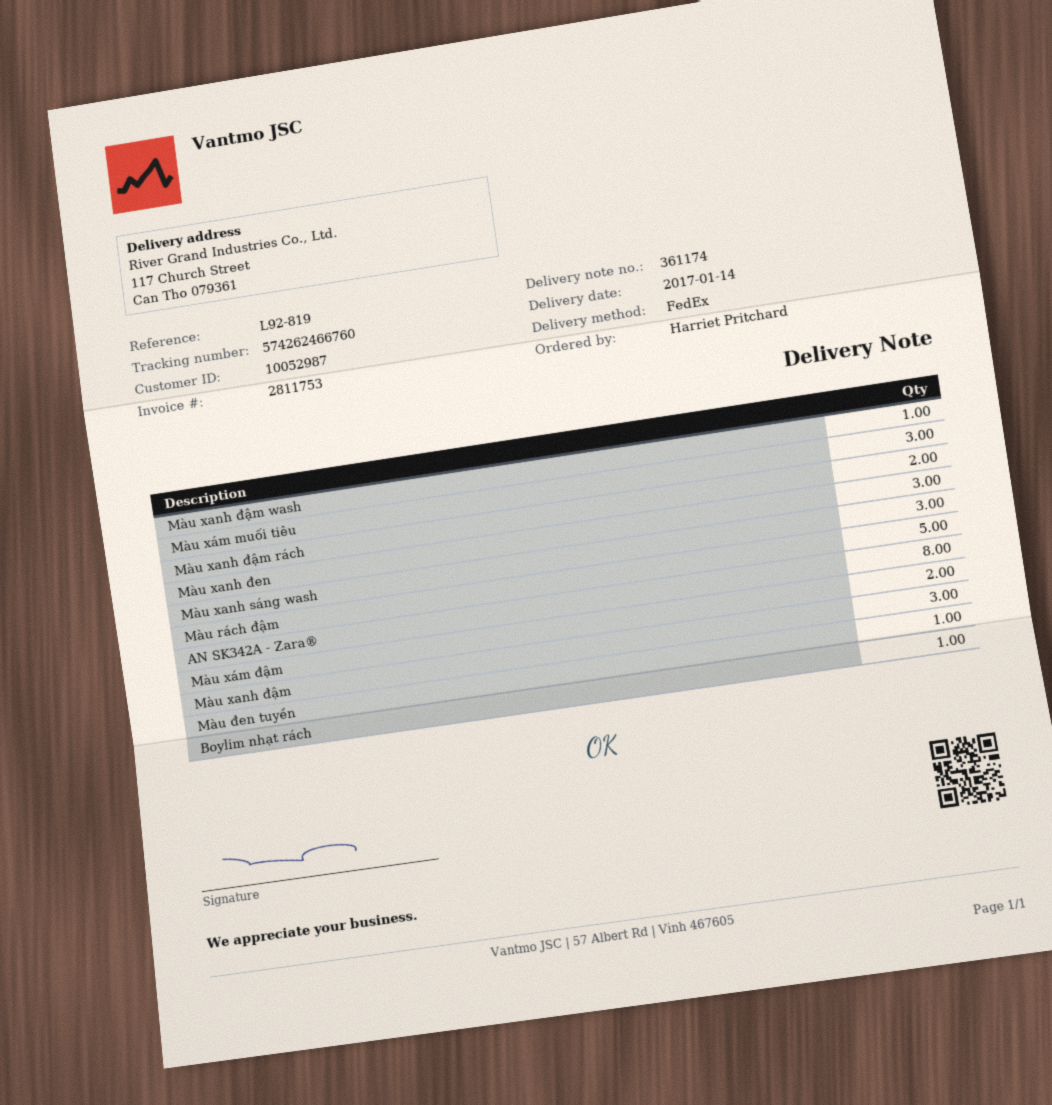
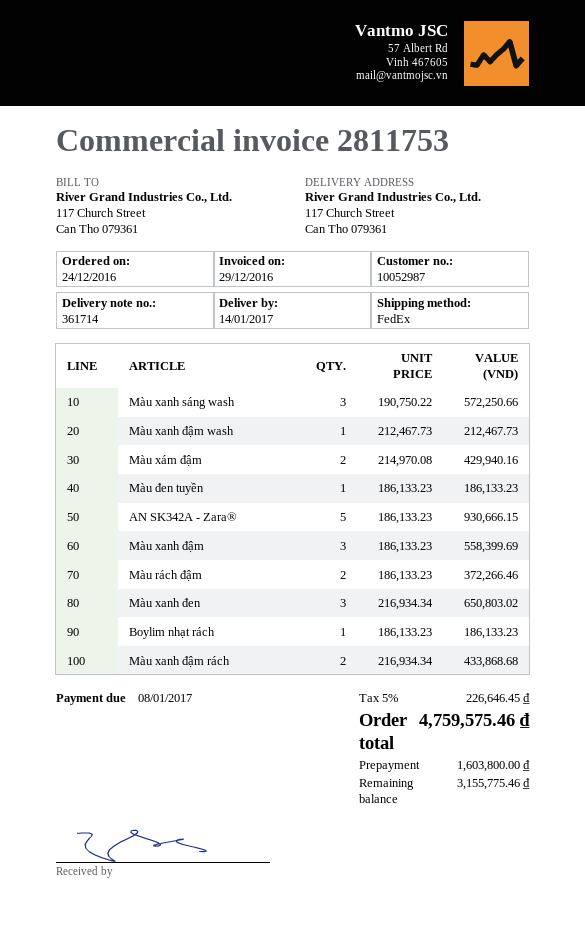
delivery note number: 361174 -> 361714
Màu xám muối tiêu: 3 -> none
Màu rách đậm: 5 -> 2
AN SK342A - Zara®: 8 -> 5

